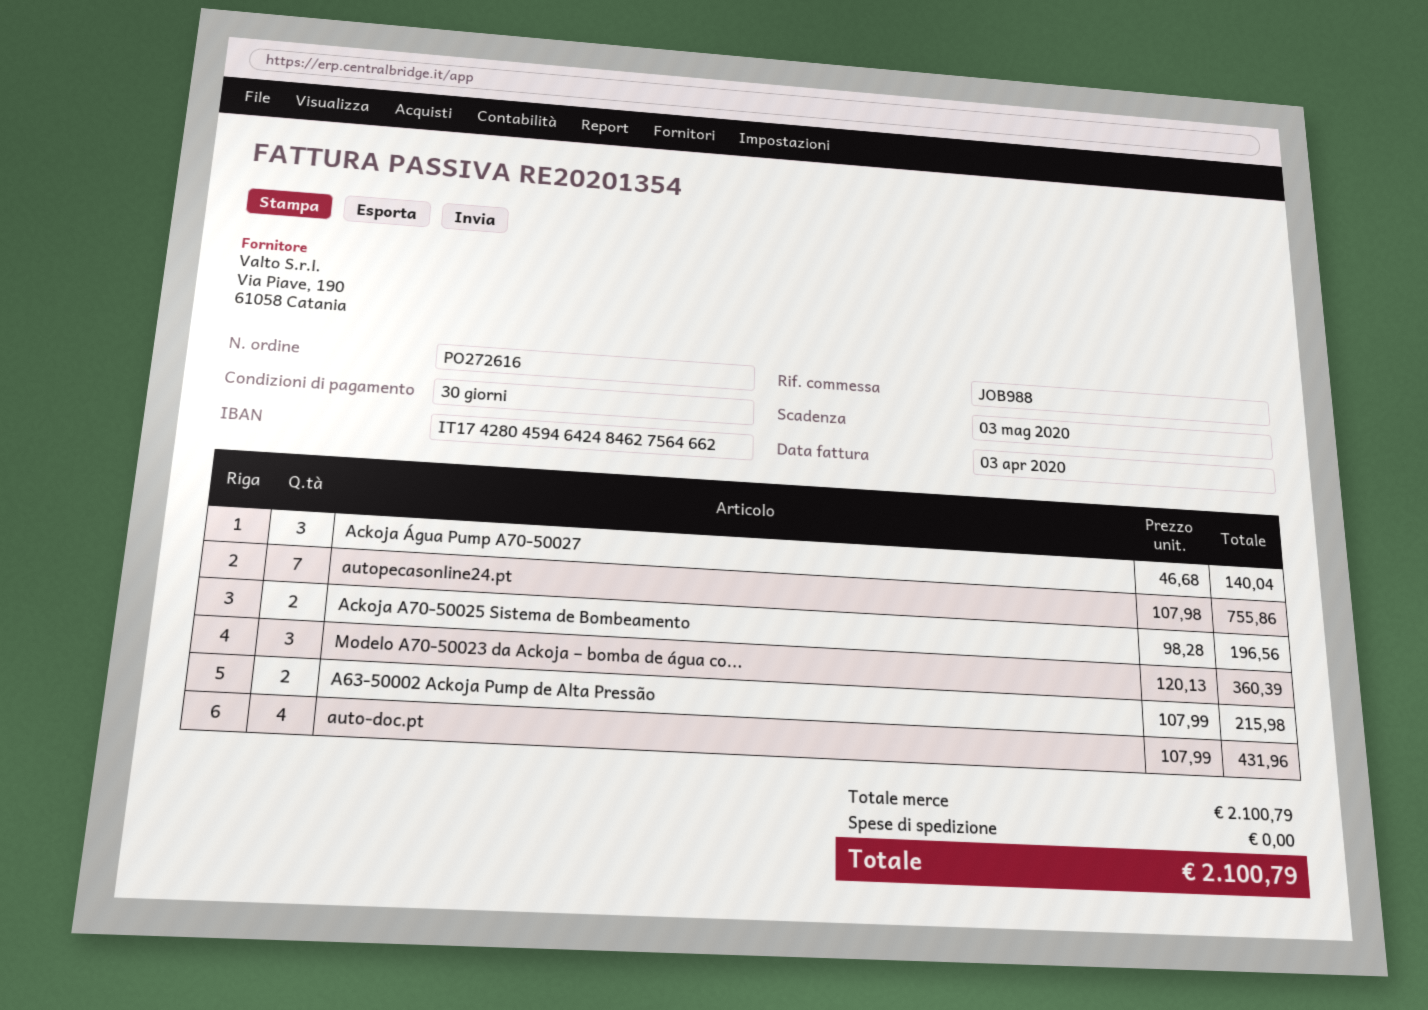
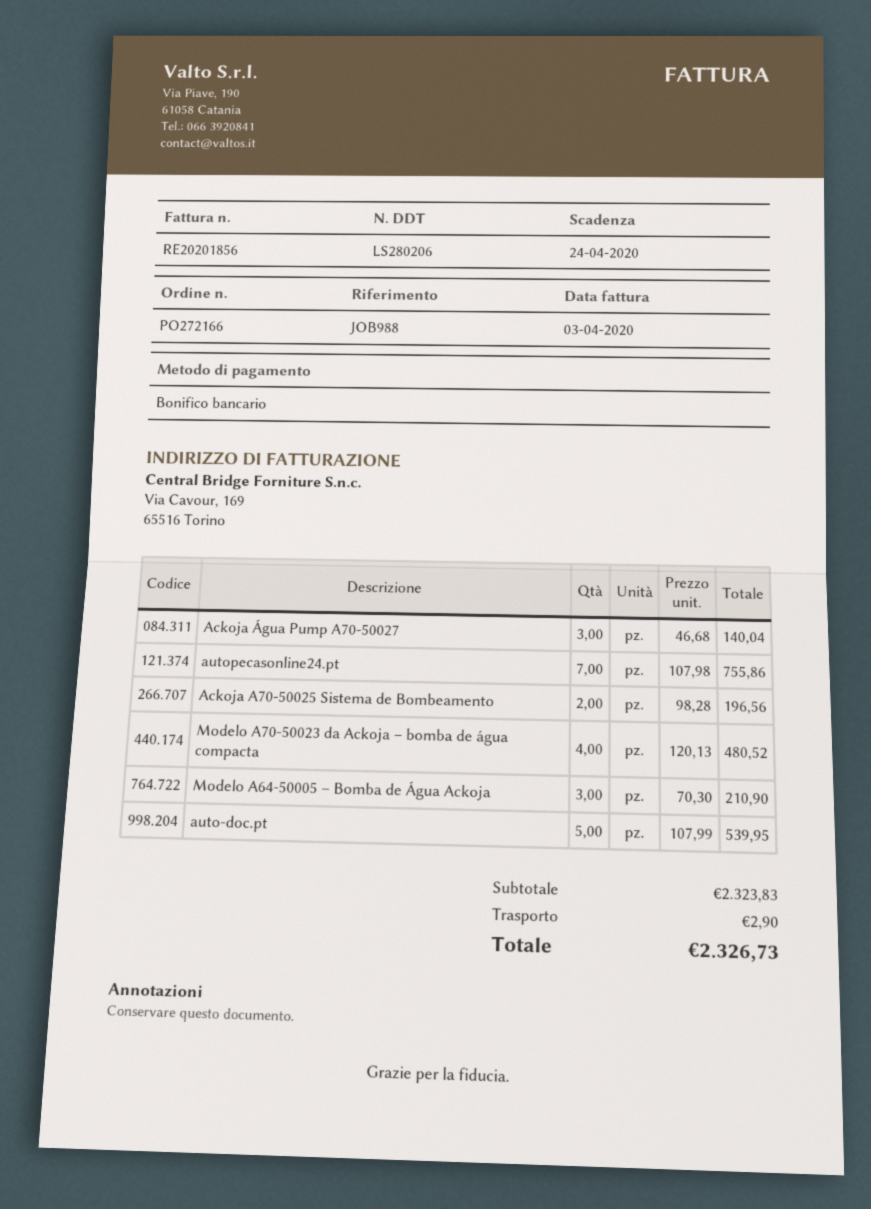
order number: PO272616 -> PO272166
invoice number: RE20201354 -> RE20201856
due date: 2020-05-03 -> 2020-04-24
Modelo A70-50023 da Ackoja – bomba de água co...: 3 x 120.13 = 360.39 -> 4 x 120.13 = 480.52
A63‑50002 Ackoja Pump de Alta Pressão: 2 x 107.99 = 215.98 -> none
auto-doc.pt: 4 x 107.99 = 431.96 -> 5 x 107.99 = 539.95
Modelo A64-50005 – Bomba de Água Ackoja: none -> 3 x 70.30 = 210.90
subtotal: 2100.79 -> 2323.83
shipping: 0.00 -> 2.90
total: 2100.79 -> 2326.73

